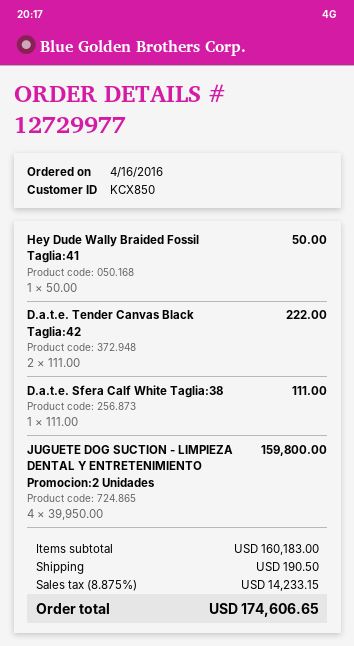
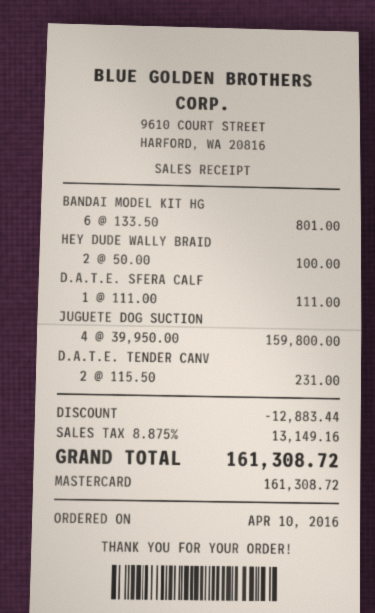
order date: 2016-04-16 -> 2016-04-10
Hey Dude Wally Braided Fossil Taglia:41: 1 x 50.00 = 50.00 -> 2 x 50.00 = 100.00
D.a.t.e. Tender Canvas Black Taglia:42: 2 x 111.00 = 222.00 -> 2 x 115.50 = 231.00
BANDAI MODEL KIT HG: none -> 6 x 133.50 = 801.00
discount: none -> 12883.44
shipping: 190.50 -> none
tax: 8.875% = 14233.15 -> 8.875% = 13149.16
total: 174606.65 -> 161308.72

